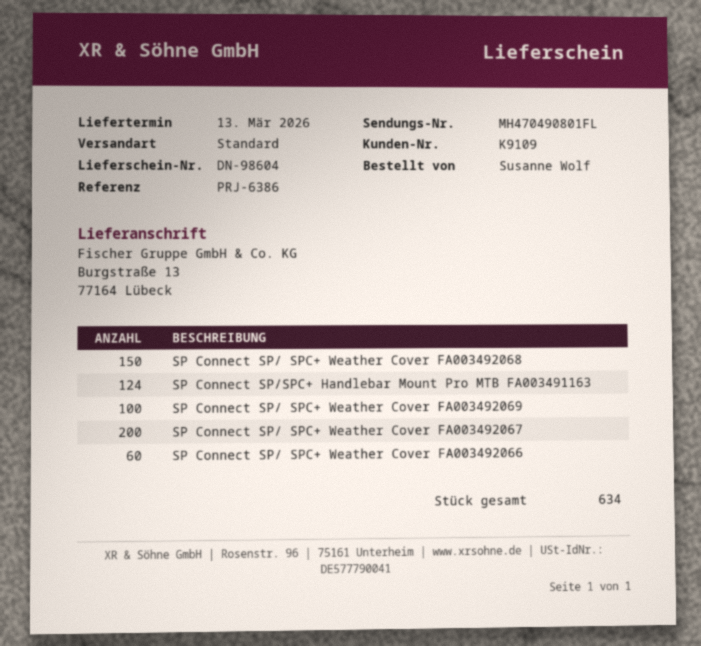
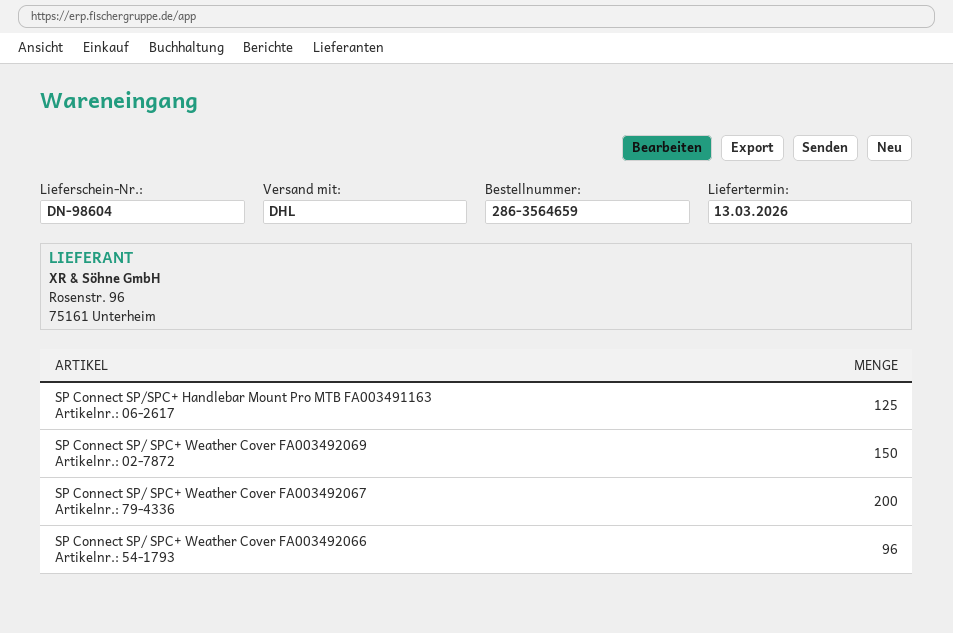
shipping method: standard -> DHL
SP Connect SP/ SPC+ Weather Cover FA003492068: 150 -> none
SP Connect SP/SPC+ Handlebar Mount Pro MTB FA003491163: 124 -> 125
SP Connect SP/ SPC+ Weather Cover FA003492069: 100 -> 150
SP Connect SP/ SPC+ Weather Cover FA003492066: 60 -> 96

